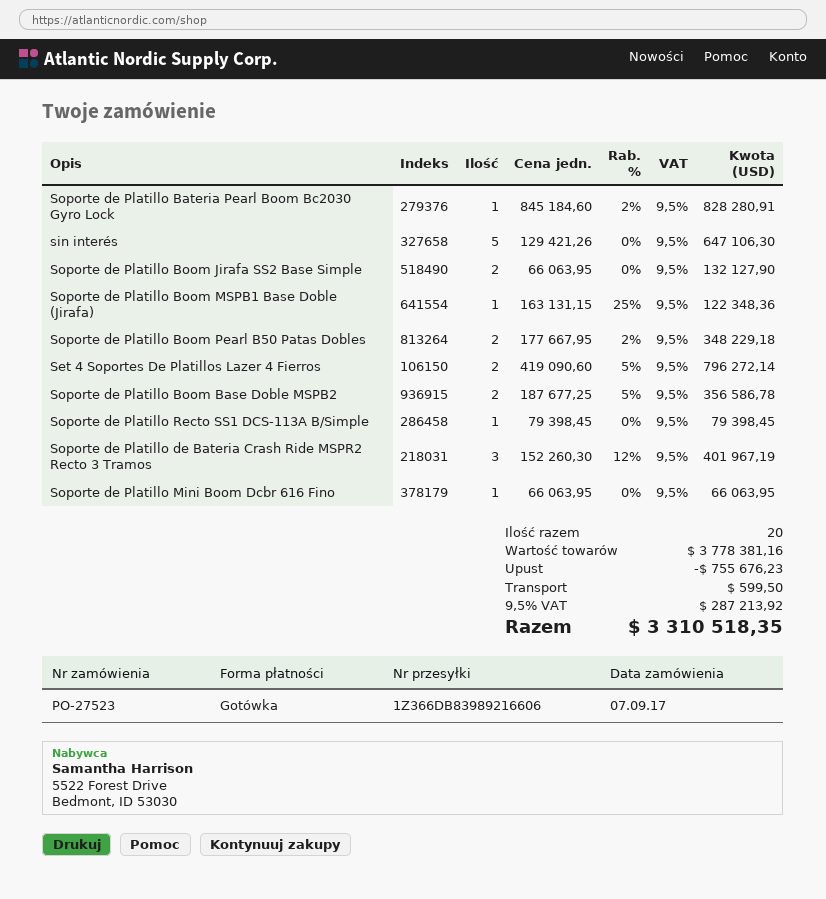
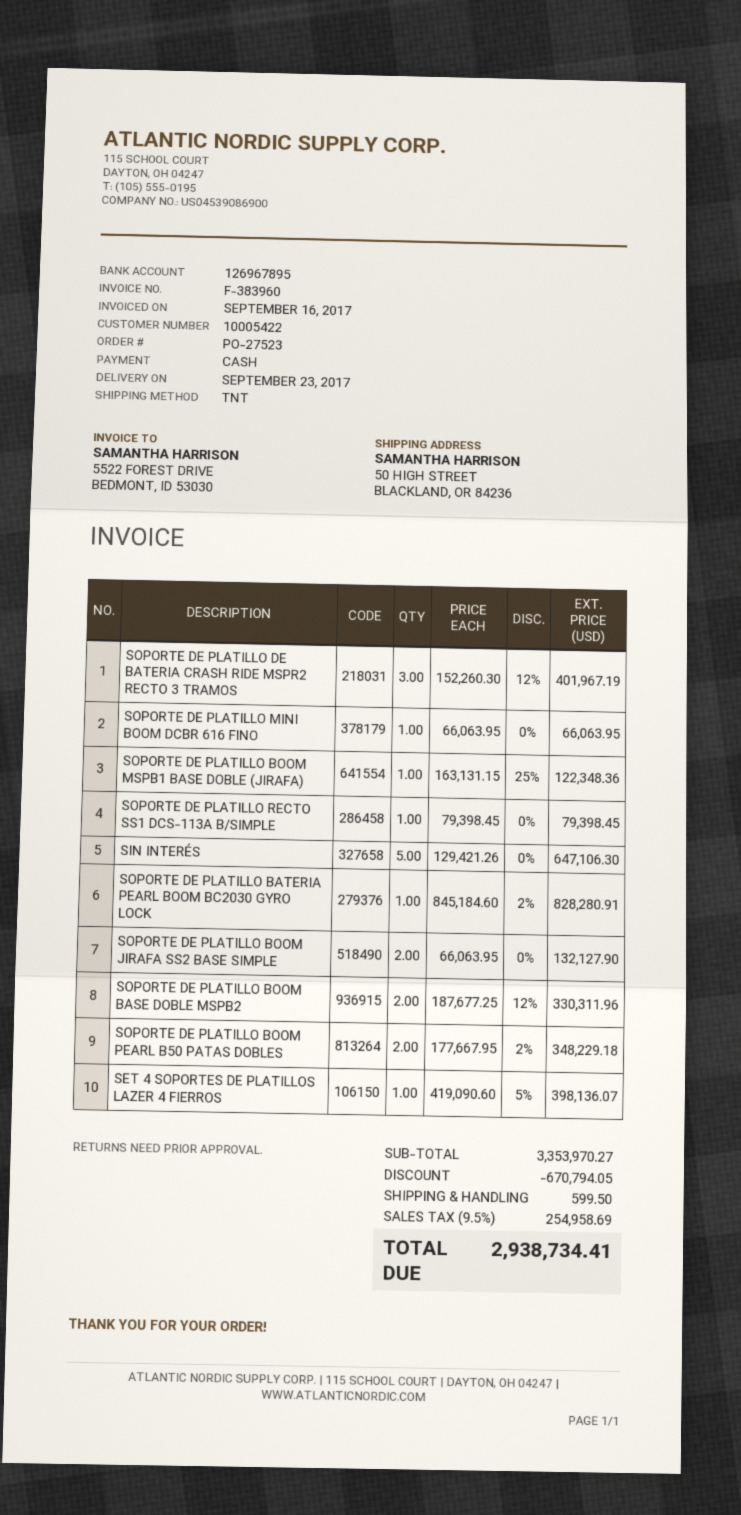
Set 4 Soportes De Platillos Lazer 4 Fierros: 2 x 419090.60 - 5% = 796272.14 -> 1 x 419090.60 - 5% = 398136.07
Soporte de Platillo Boom Base Doble MSPB2: 2 x 187677.25 - 5% = 356586.78 -> 2 x 187677.25 - 12% = 330311.96
subtotal: 3778381.16 -> 3353970.27
discount: 755676.23 -> 670794.05
tax: 9.5% = 287213.92 -> 9.5% = 254958.69
total: 3310518.35 -> 2938734.41

